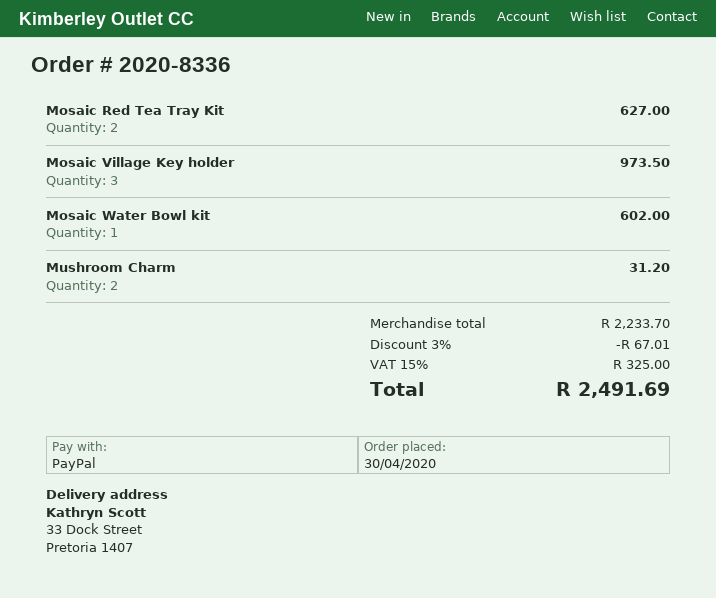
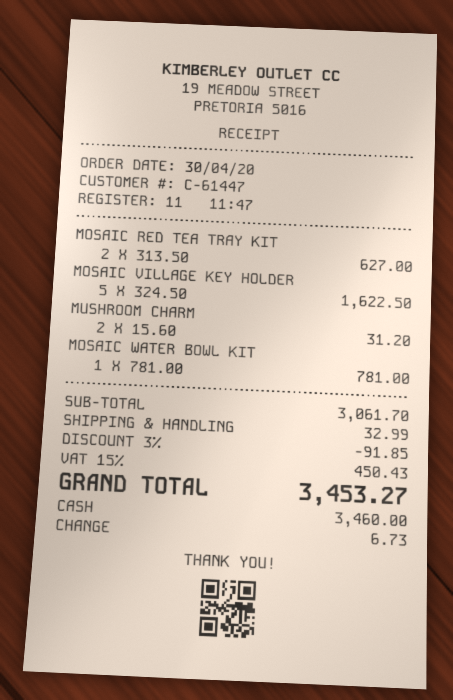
payment method: PayPal -> cash
Mosaic Village Key holder: 3 for 973.50 -> 5 for 1622.50
Mosaic Water Bowl kit: 1 for 602.00 -> 1 for 781.00
subtotal: 2233.70 -> 3061.70
discount: 3% = 67.01 -> 3% = 91.85
shipping: none -> 32.99
tax: 15% = 325.00 -> 15% = 450.43
total: 2491.69 -> 3453.27

